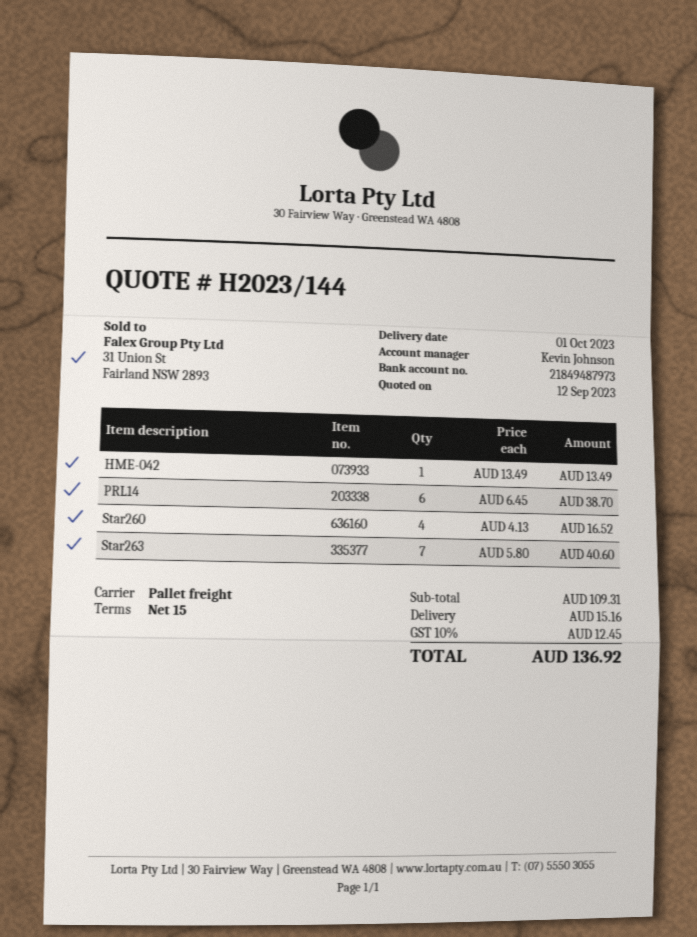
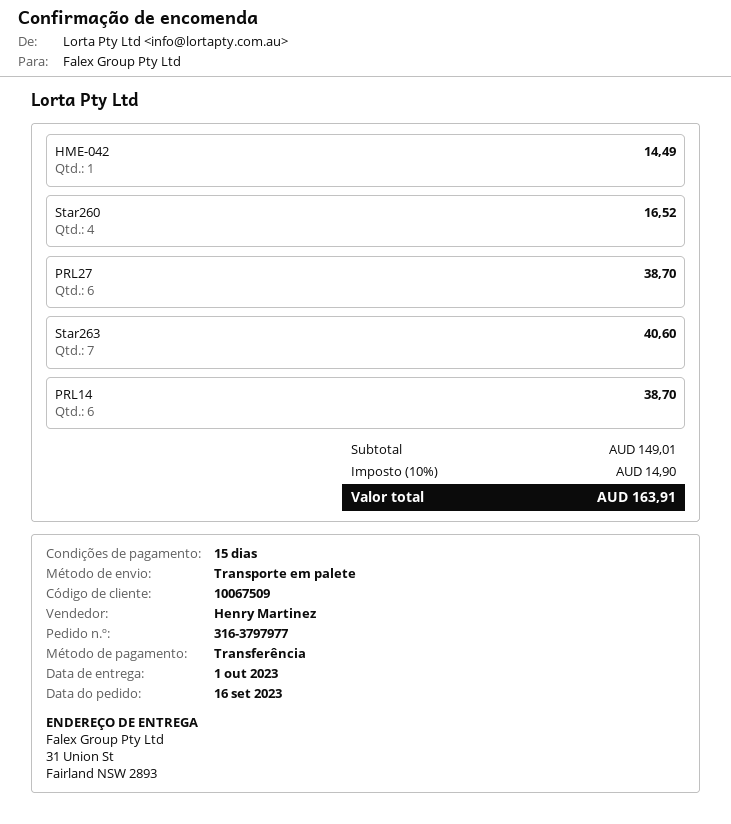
sales rep: Kevin Johnson -> Henry Martinez
HME-042: 1 for 13.49 -> 1 for 14.49
PRL27: none -> 6 for 38.70
subtotal: 109.31 -> 149.01
shipping: 15.16 -> none
tax: 10% = 12.45 -> 10% = 14.90
total: 136.92 -> 163.91

